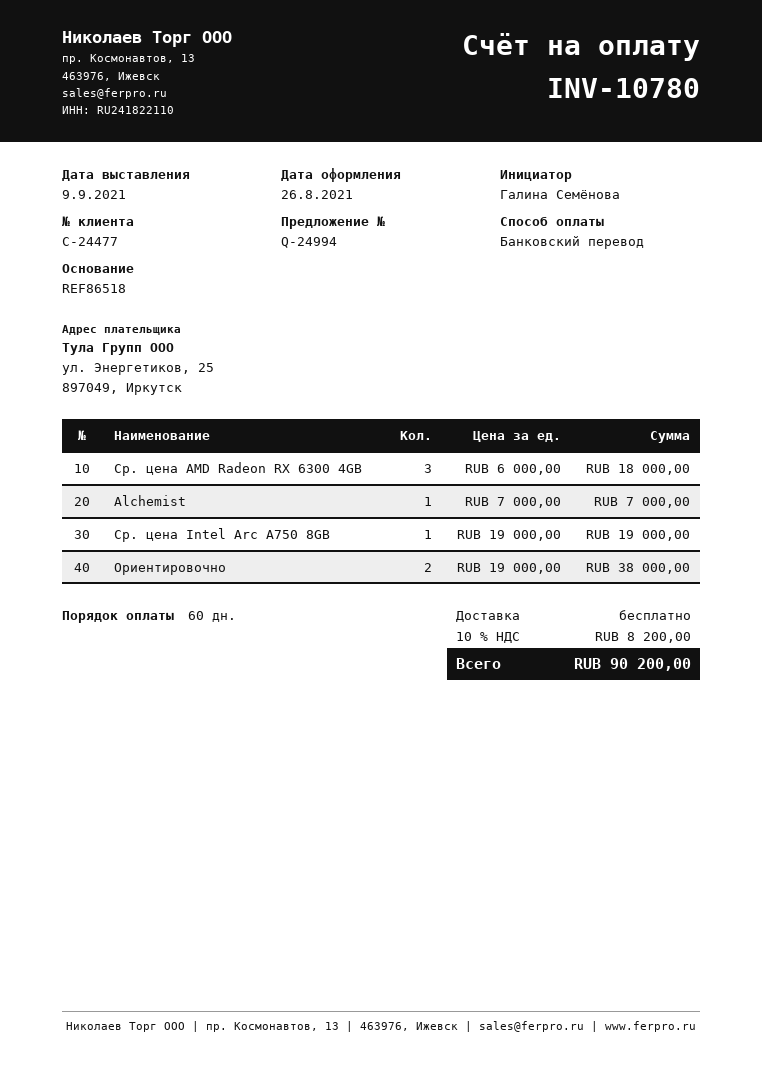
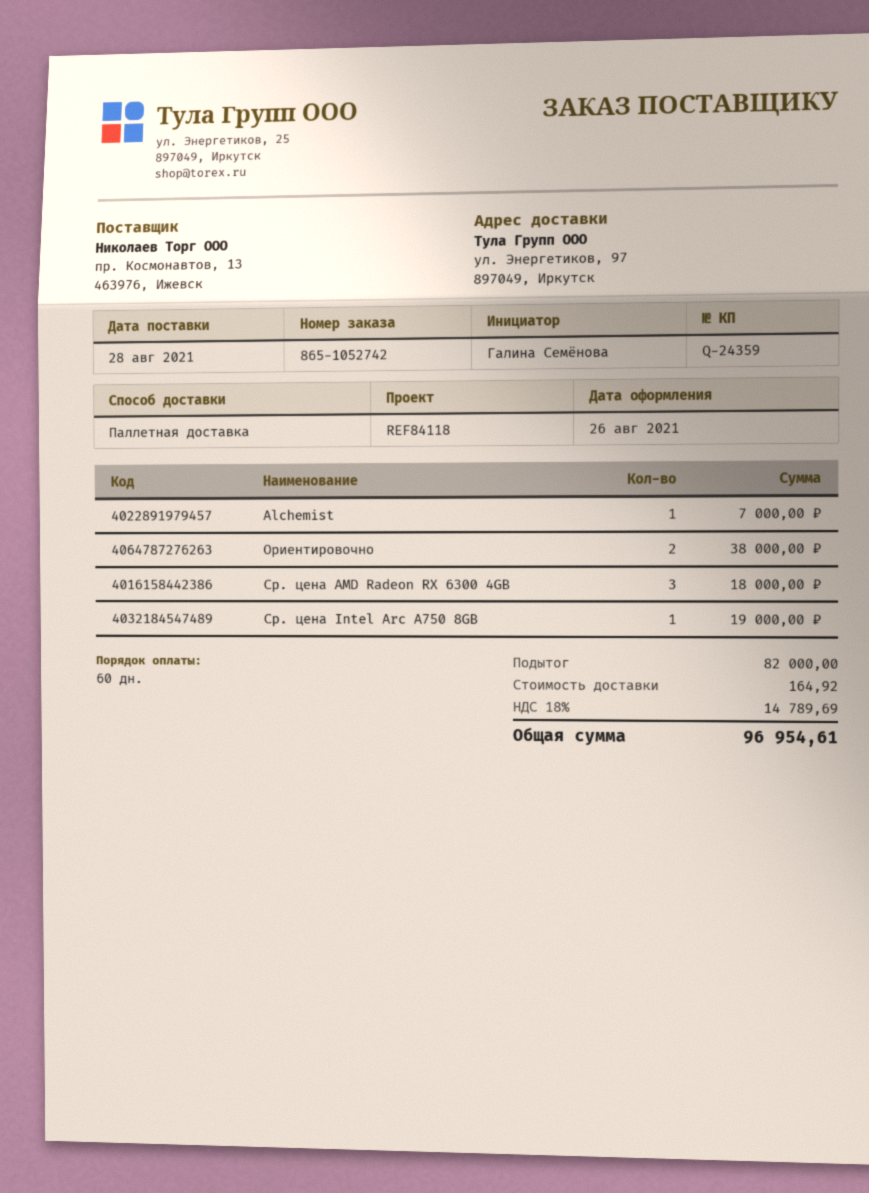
quote number: Q-24994 -> Q-24359
reference: REF86518 -> REF84118
shipping: 0.00 -> 164.92
tax: 10% = 8200.00 -> 18% = 14789.69
total: 90200.00 -> 96954.61

